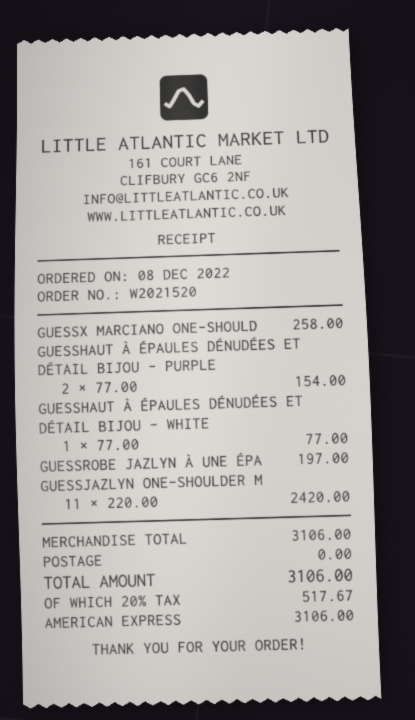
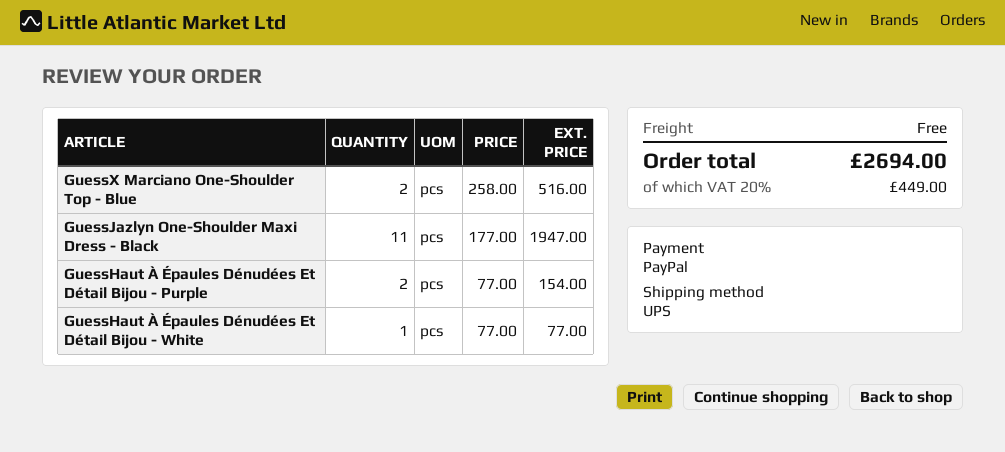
payment method: American Express -> PayPal
GUESSX MARCIANO ONE-SHOULD: 1 x 258.00 = 258.00 -> 2 x 258.00 = 516.00
GUESSROBE JAZLYN À UNE ÉPA: 1 x 197.00 = 197.00 -> none
GUESSJAZLYN ONE-SHOULDER M: 11 x 220.00 = 2420.00 -> 11 x 177.00 = 1947.00
tax: 20% = 517.67 -> 20% = 449.00
total: 3106.00 -> 2694.00

